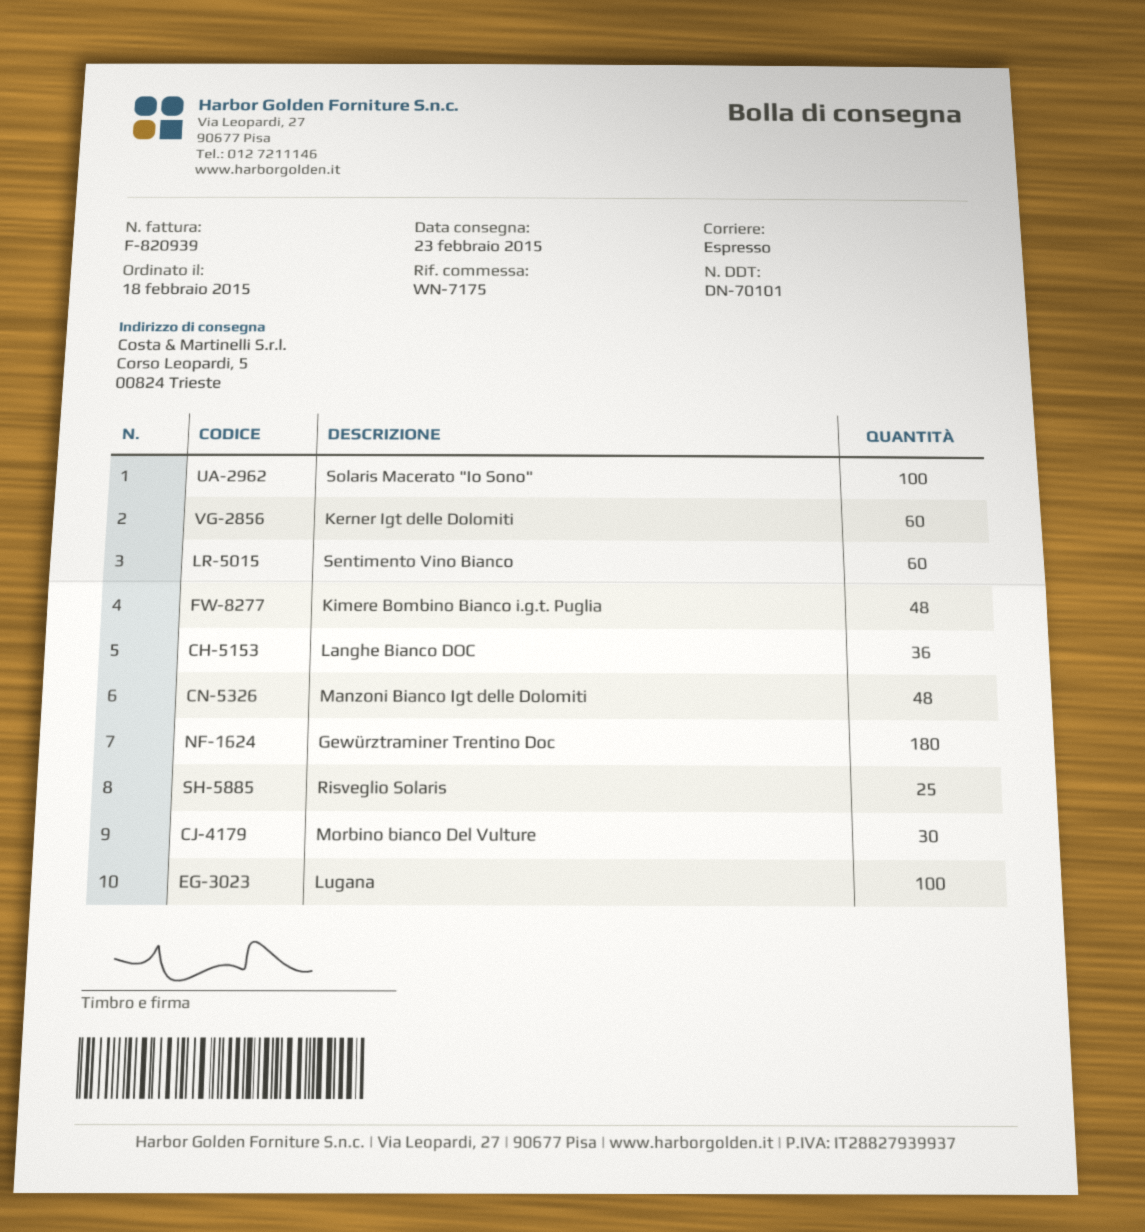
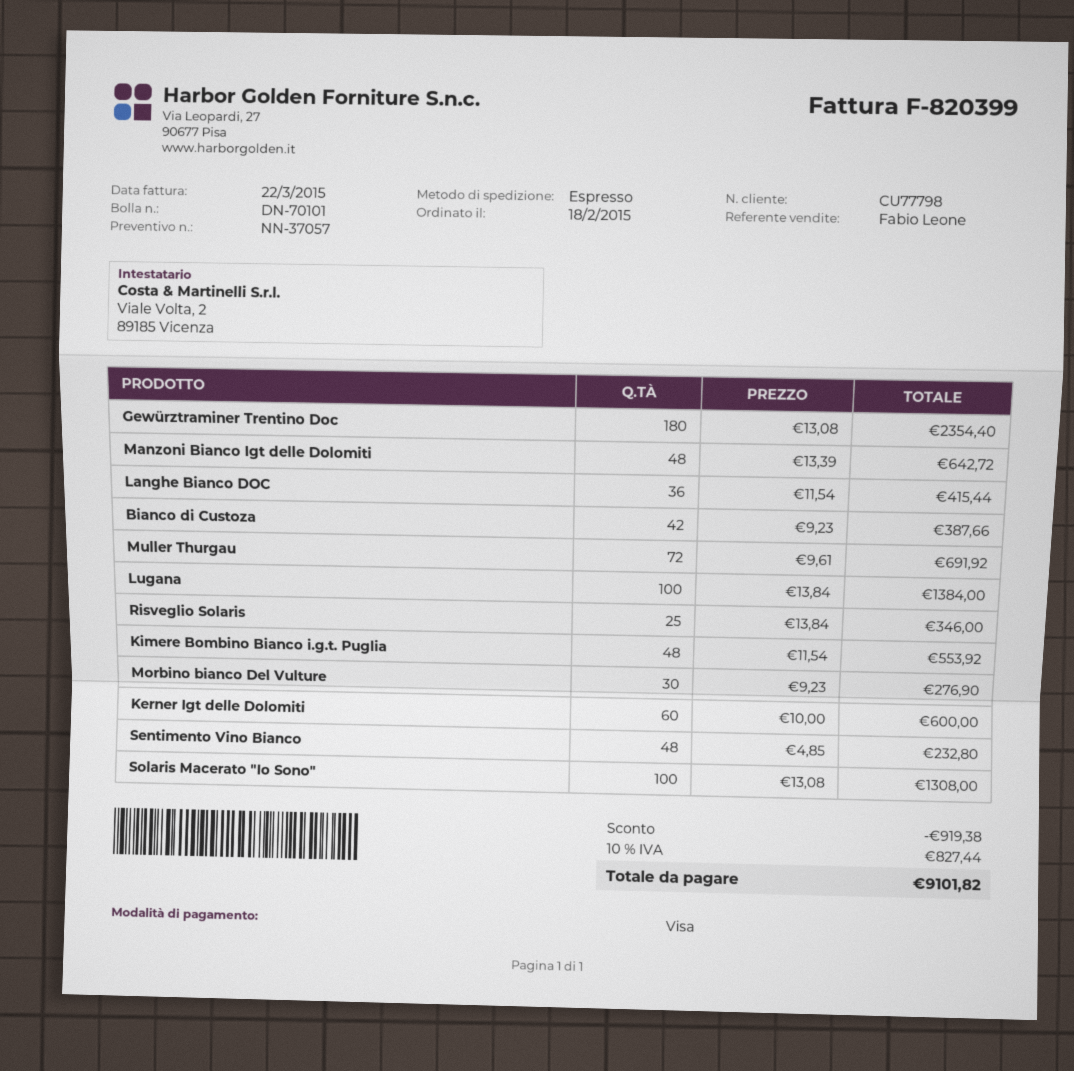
invoice number: F-820939 -> F-820399
Sentimento Vino Bianco: 60 -> 48
Bianco di Custoza: none -> 42
Muller Thurgau: none -> 72

